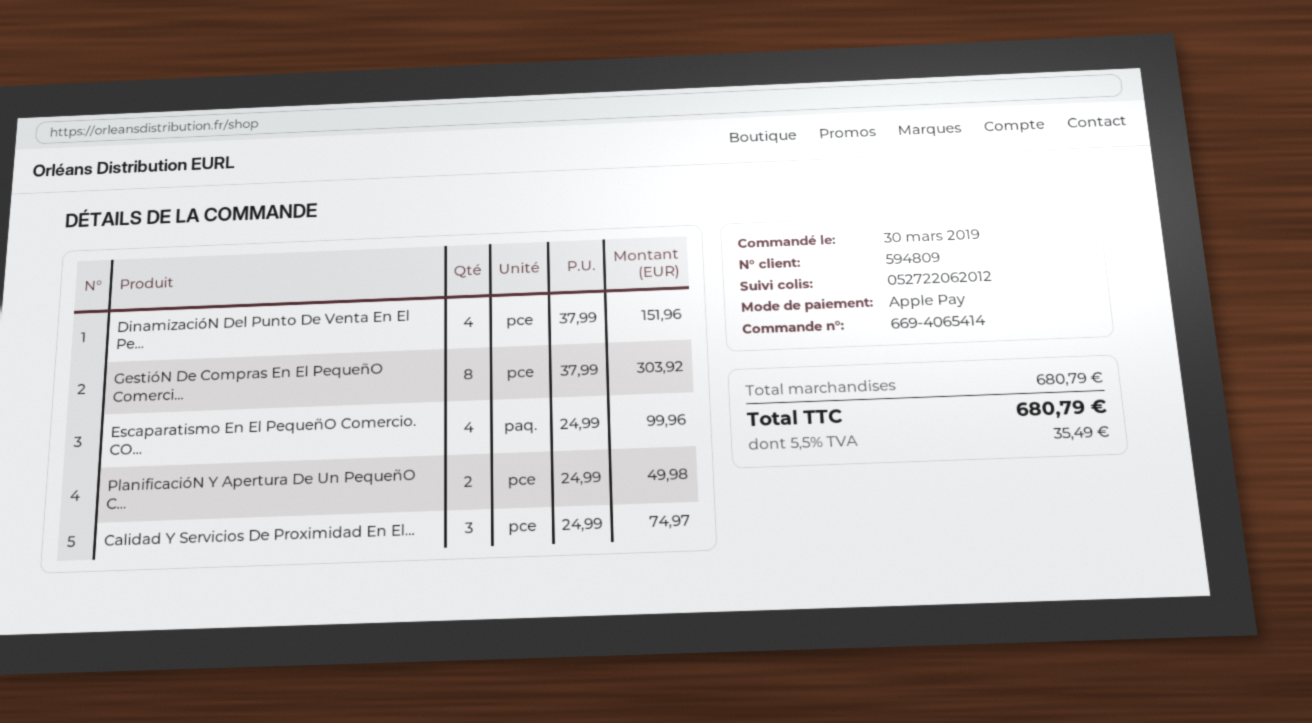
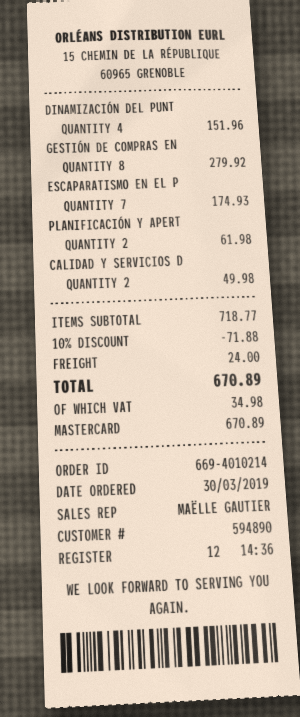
order number: 669-4065414 -> 669-4010214
customer number: 594809 -> 594890
payment method: Apple Pay -> Mastercard
GestióN De Compras En El PequeñO Comerci...: 8 for 303.92 -> 8 for 279.92
Escaparatismo En El PequeñO Comercio. CO...: 4 for 99.96 -> 7 for 174.93
PlanificacióN Y Apertura De Un PequeñO C...: 2 for 49.98 -> 2 for 61.98
Calidad Y Servicios De Proximidad En El...: 3 for 74.97 -> 2 for 49.98
subtotal: 680.79 -> 718.77
discount: none -> 10% = 71.88
shipping: none -> 24.00
tax: 35.49 -> 34.98
total: 680.79 -> 670.89

